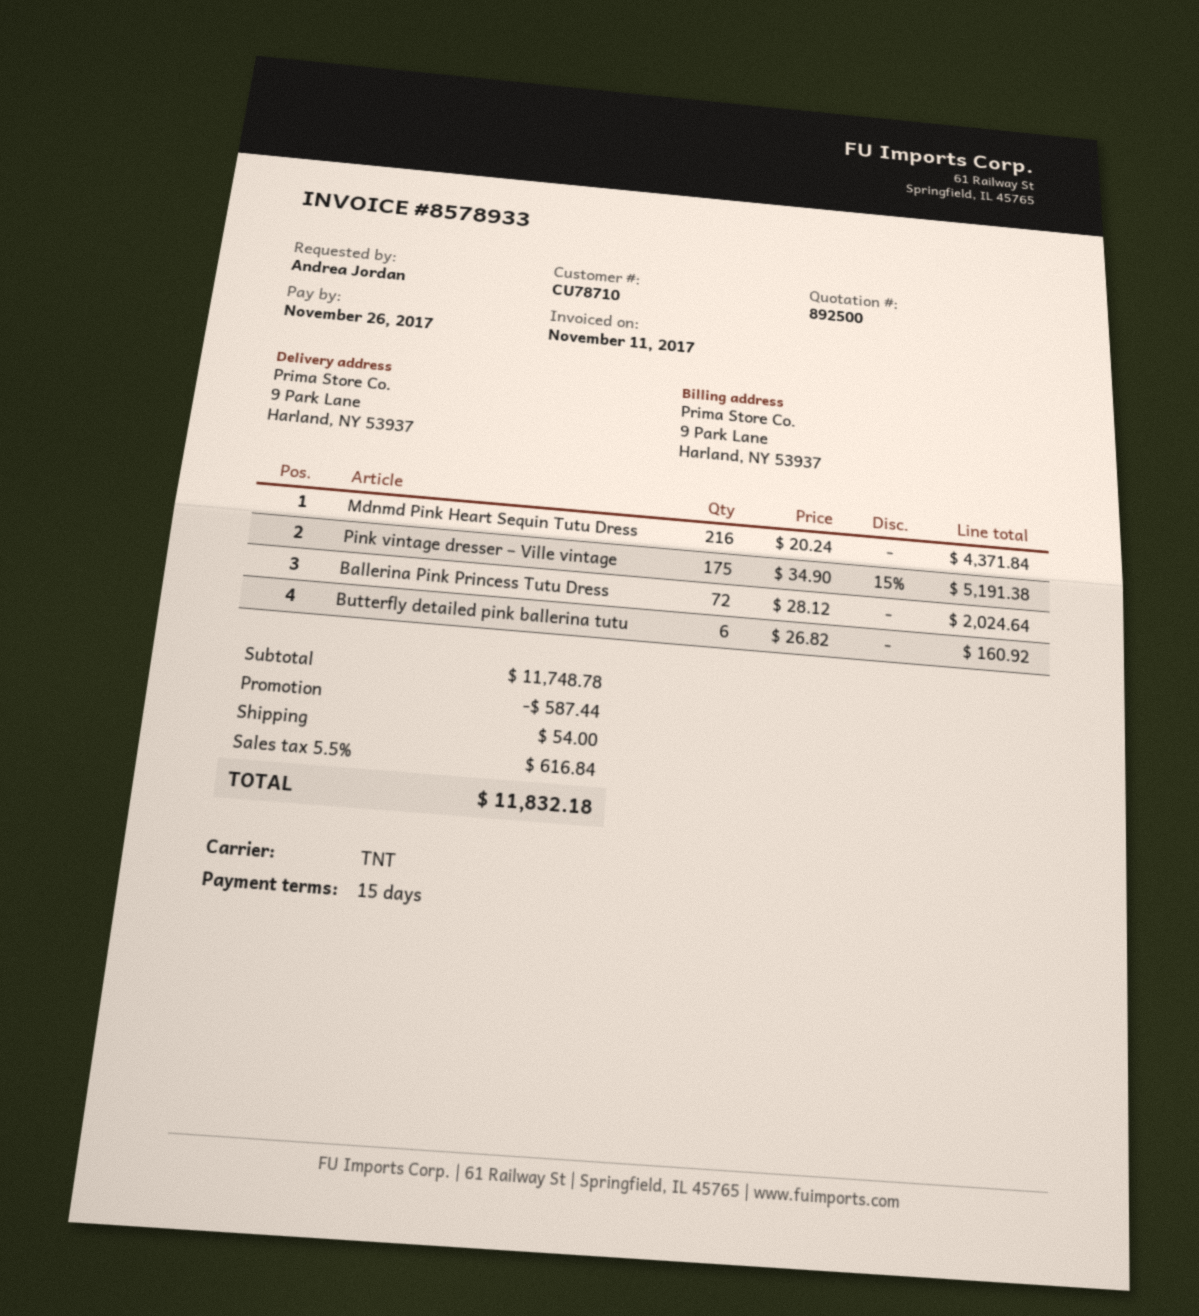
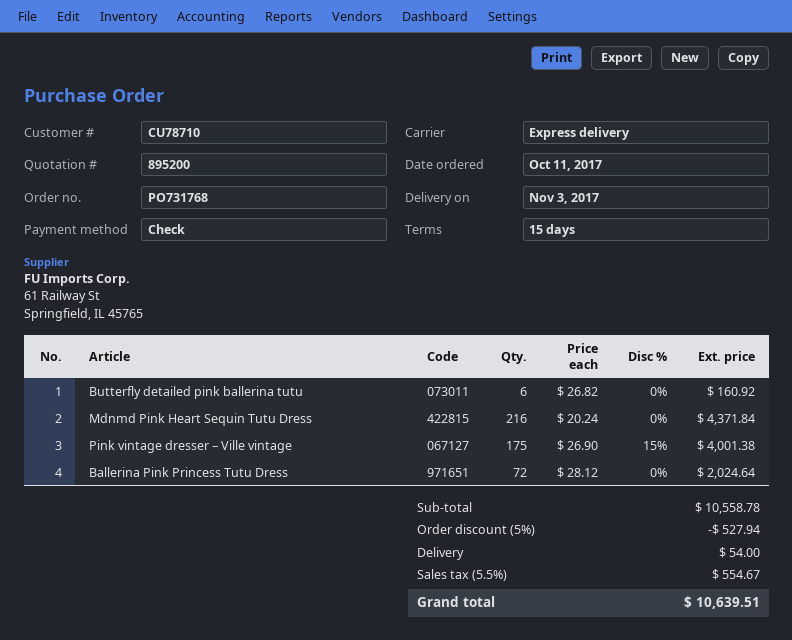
quote number: 892500 -> 895200
shipping method: TNT -> express
Pink vintage dresser – Ville vintage: 175 x 34.90 - 15% = 5191.38 -> 175 x 26.90 - 15% = 4001.38
subtotal: 11748.78 -> 10558.78
discount: 587.44 -> 527.94
tax: 5.5% = 616.84 -> 5.5% = 554.67
total: 11832.18 -> 10639.51

